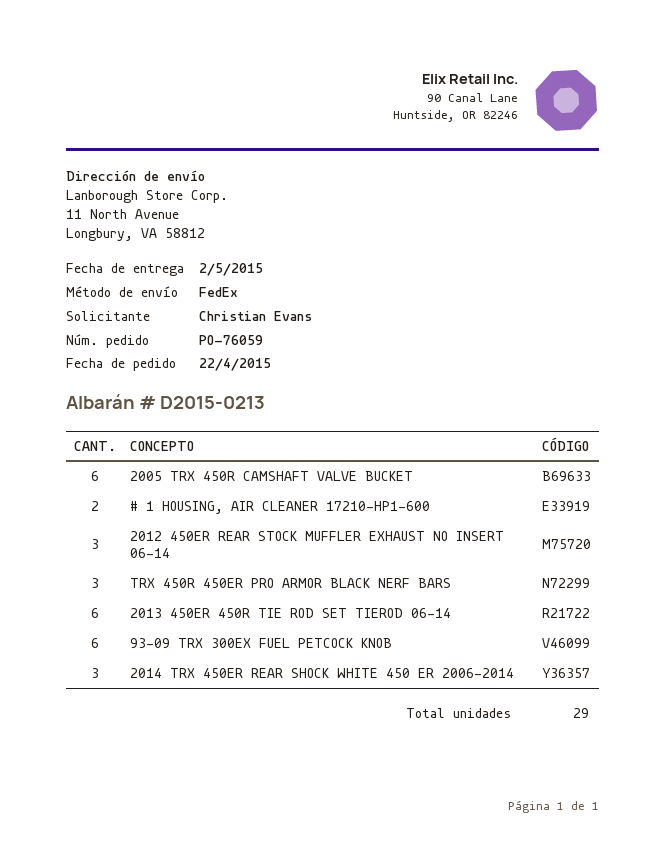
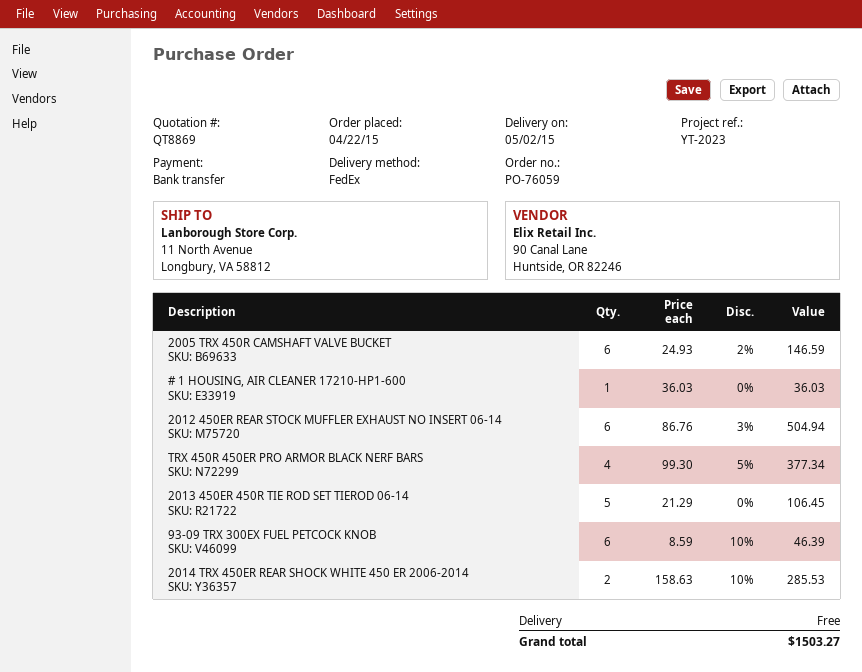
# 1 HOUSING, AIR CLEANER 17210-HP1-600: 2 -> 1
2012 450ER REAR STOCK MUFFLER EXHAUST NO INSERT 06-14: 3 -> 6
TRX 450R 450ER PRO ARMOR BLACK NERF BARS: 3 -> 4
2013 450ER 450R TIE ROD SET TIEROD 06-14: 6 -> 5
2014 TRX 450ER REAR SHOCK WHITE 450 ER 2006-2014: 3 -> 2

